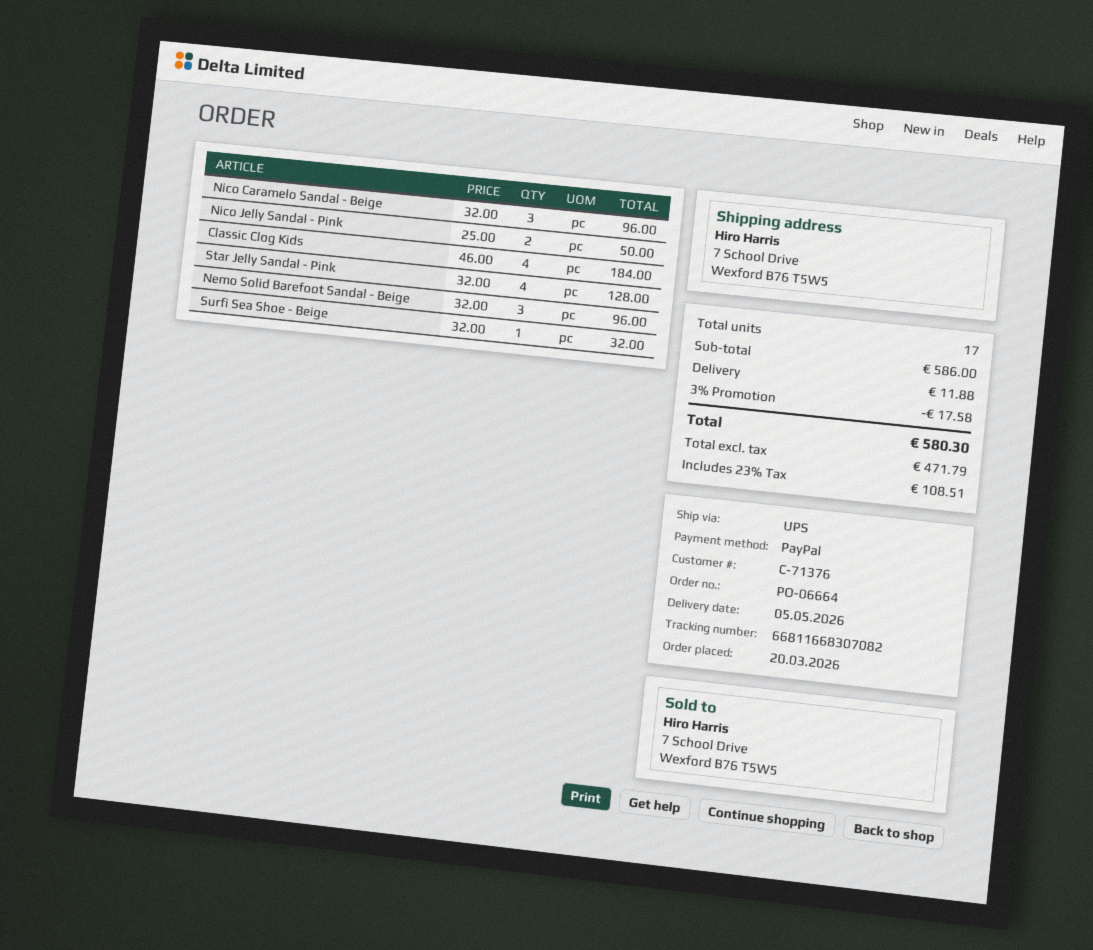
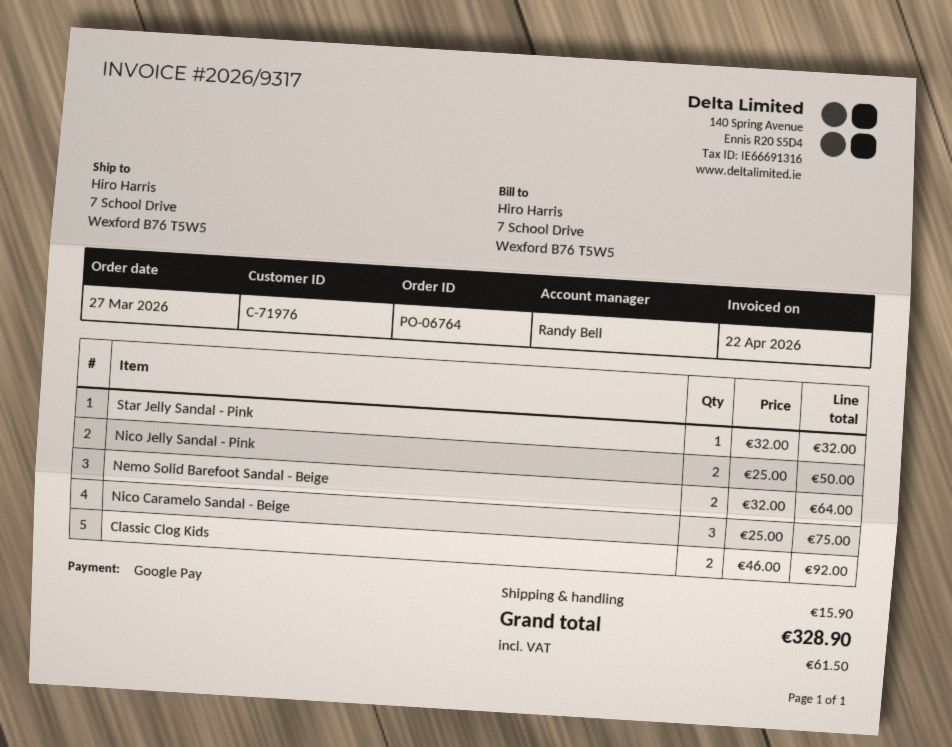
order number: PO-06664 -> PO-06764
order date: 2026-03-20 -> 2026-03-27
customer number: C-71376 -> C-71976
payment method: PayPal -> Google Pay
Nico Caramelo Sandal - Beige: 3 x 32.00 = 96.00 -> 3 x 25.00 = 75.00
Classic Clog Kids: 4 x 46.00 = 184.00 -> 2 x 46.00 = 92.00
Star Jelly Sandal - Pink: 4 x 32.00 = 128.00 -> 1 x 32.00 = 32.00
Nemo Solid Barefoot Sandal - Beige: 3 x 32.00 = 96.00 -> 2 x 32.00 = 64.00
Surfi Sea Shoe - Beige: 1 x 32.00 = 32.00 -> none
discount: 3% = 17.58 -> none
shipping: 11.88 -> 15.90
tax: 108.51 -> 61.50
total: 580.30 -> 328.90

